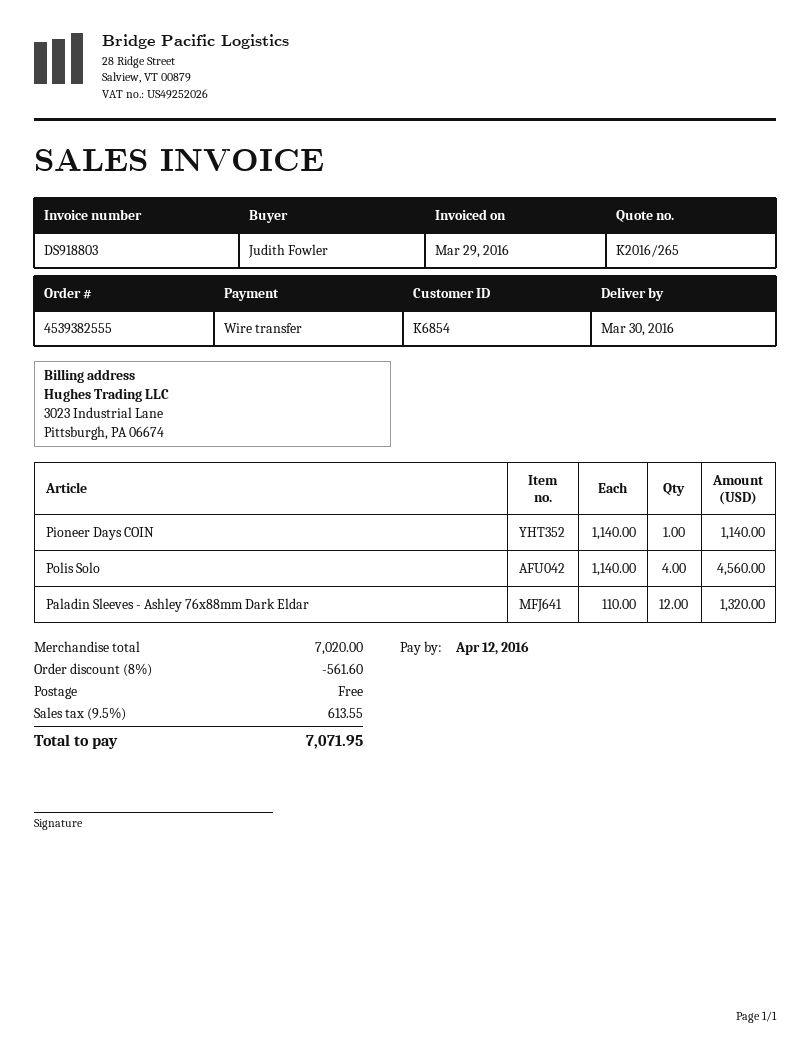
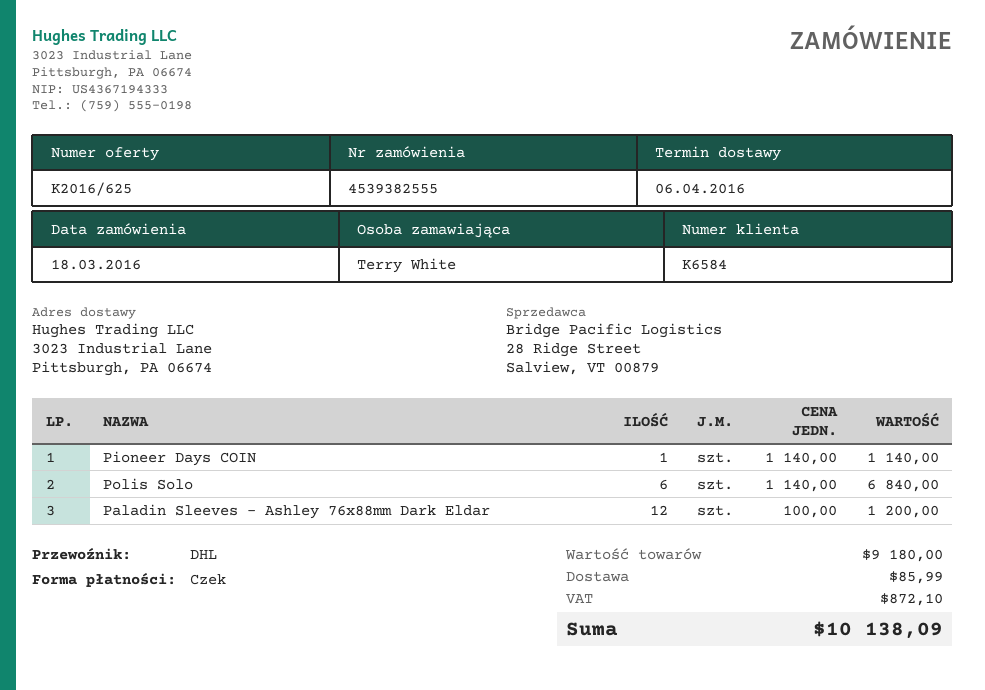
quote number: K2016/265 -> K2016/625
delivery date: 2016-03-30 -> 2016-04-06
customer number: K6854 -> K6584
ordered by: Judith Fowler -> Terry White
payment method: bank transfer -> cheque
Polis Solo: 4 x 1140.00 = 4560.00 -> 6 x 1140.00 = 6840.00
Paladin Sleeves - Ashley 76x88mm Dark Eldar: 12 x 110.00 = 1320.00 -> 12 x 100.00 = 1200.00
subtotal: 7020.00 -> 9180.00
discount: 8% = 561.60 -> none
shipping: 0.00 -> 85.99
tax: 613.55 -> 872.10
total: 7071.95 -> 10138.09

